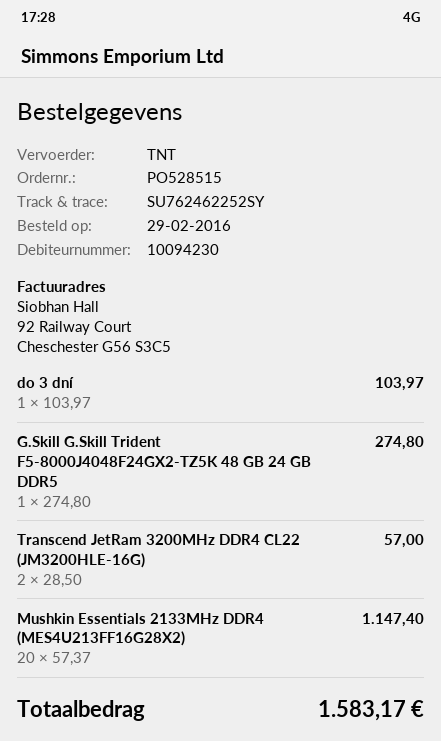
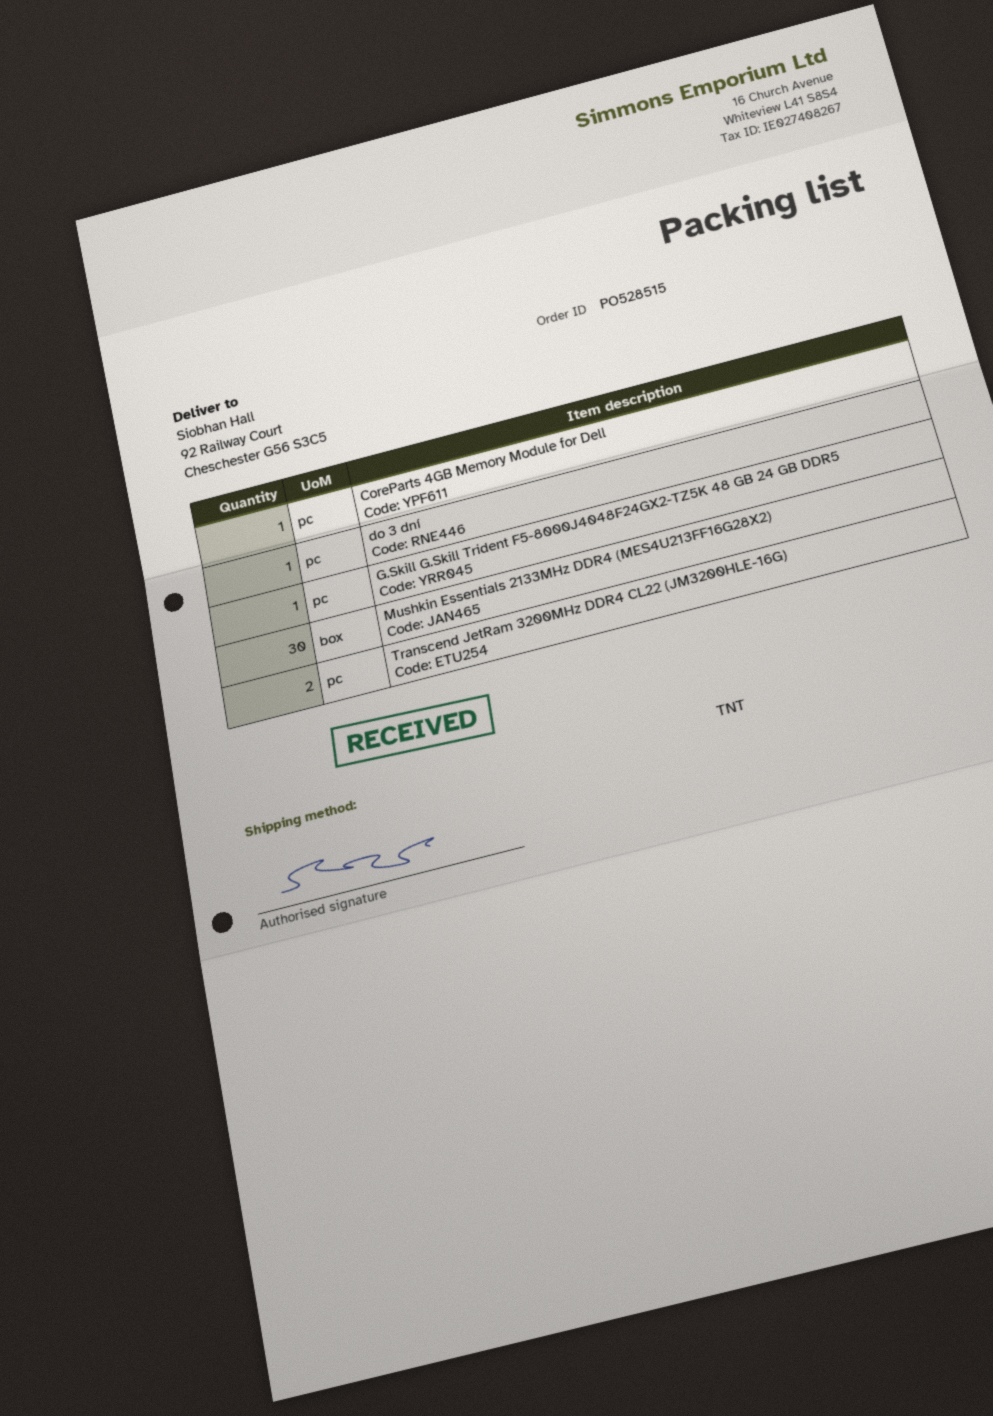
Mushkin Essentials 2133MHz DDR4 (MES4U213FF16G28X2): 20 -> 30
CoreParts 4GB Memory Module for Dell: none -> 1

